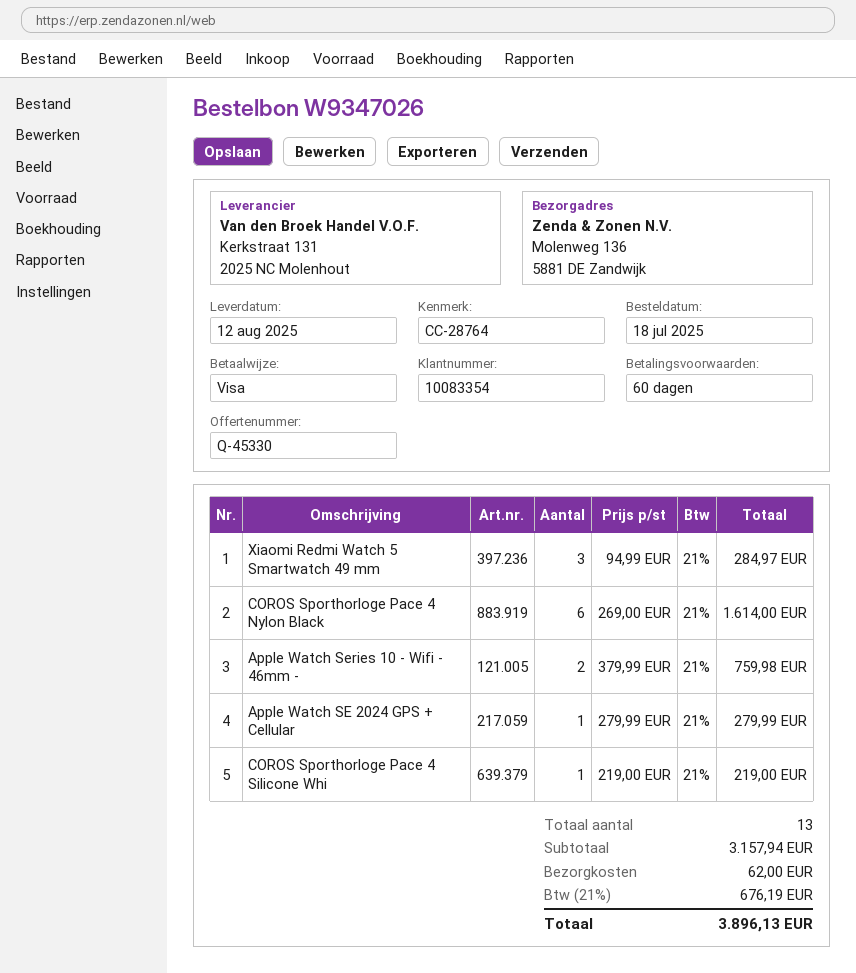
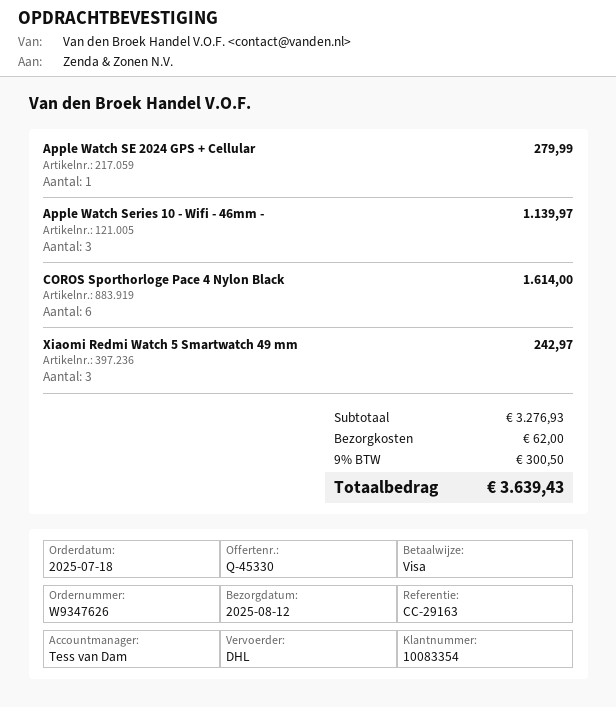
order number: W9347026 -> W9347626
reference: CC-28764 -> CC-29163
Xiaomi Redmi Watch 5 Smartwatch 49 mm: 3 for 284.97 -> 3 for 242.97
Apple Watch Series 10 - Wifi - 46mm -: 2 for 759.98 -> 3 for 1139.97
COROS Sporthorloge Pace 4 Silicone Whi: 1 for 219.00 -> none
subtotal: 3157.94 -> 3276.93
tax: 21% = 676.19 -> 9% = 300.50
total: 3896.13 -> 3639.43

